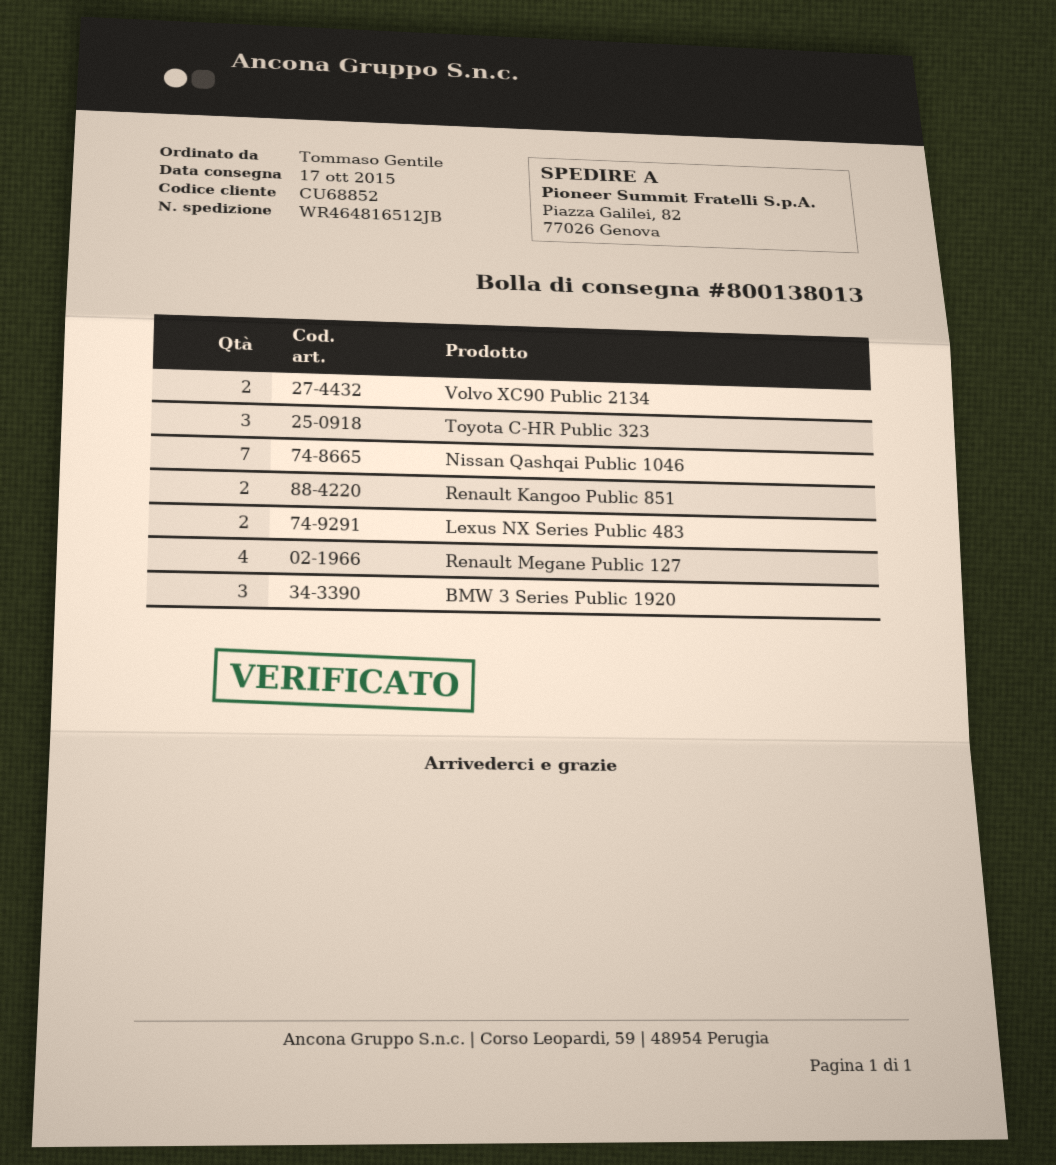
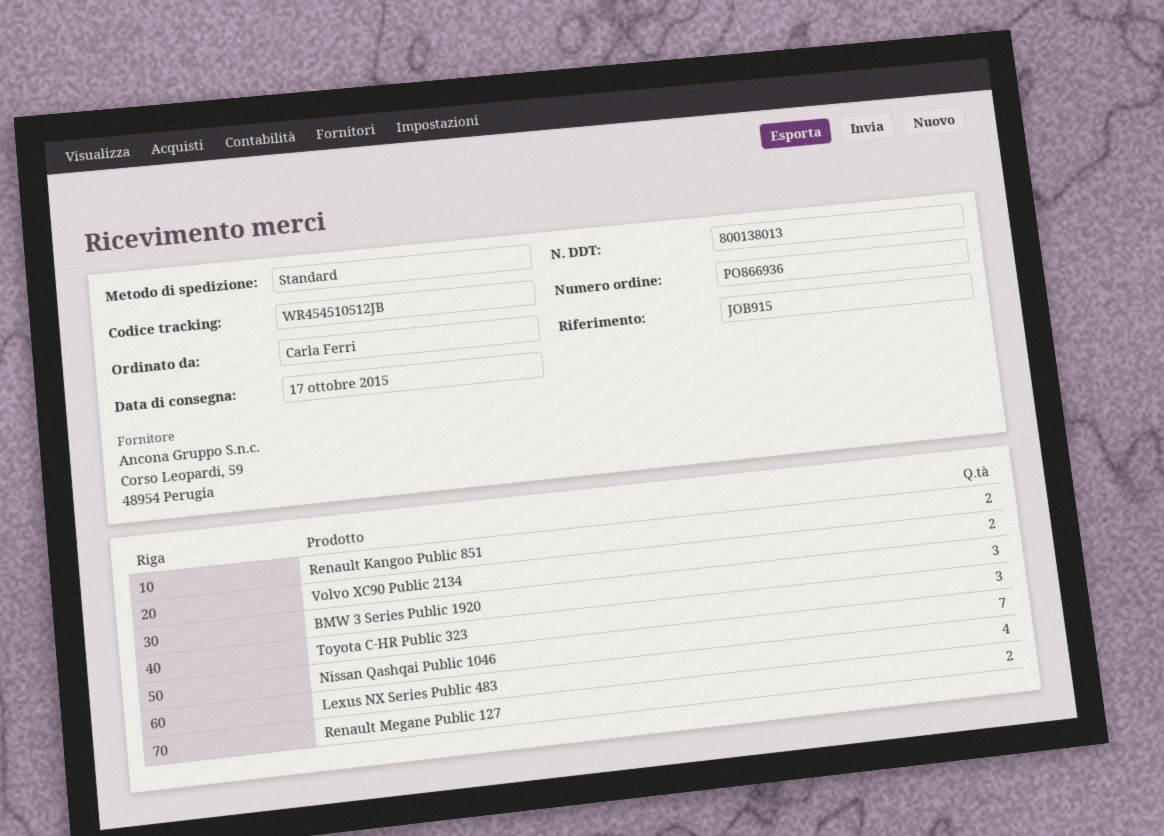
ordered by: Tommaso Gentile -> Carla Ferri
tracking number: WR464816512JB -> WR454510512JB
Lexus NX Series Public 483: 2 -> 4
Renault Megane Public 127: 4 -> 2

